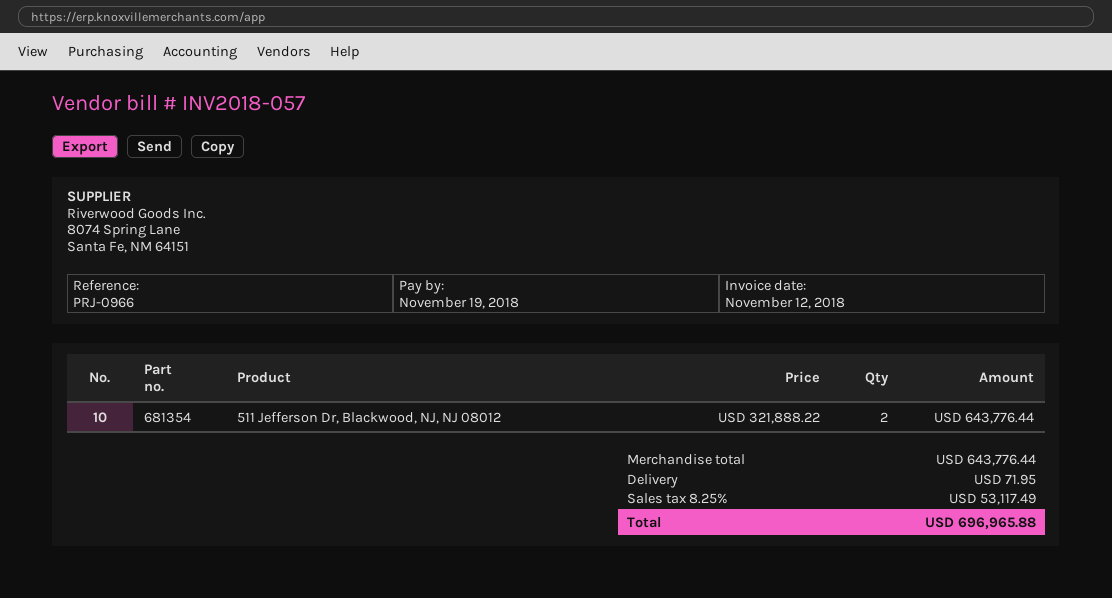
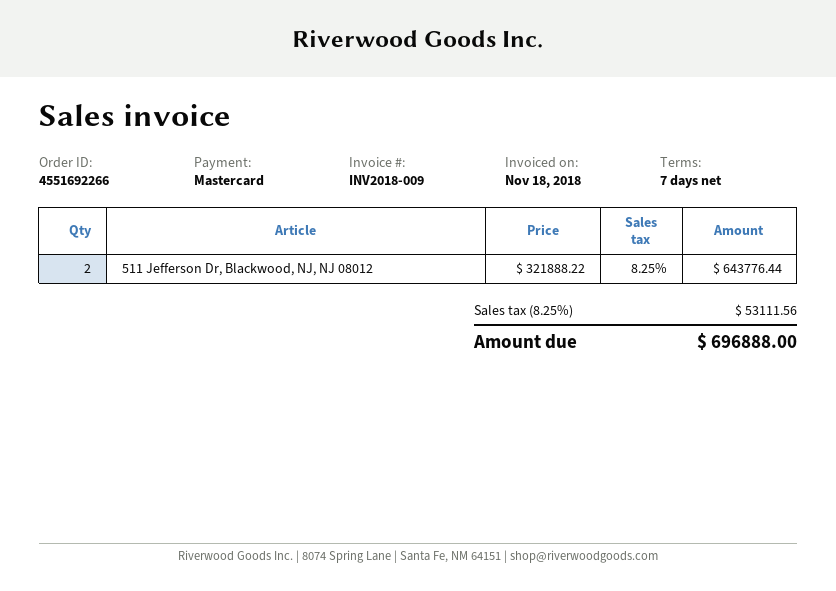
invoice number: INV2018-057 -> INV2018-009
invoice date: 2018-11-12 -> 2018-11-18
shipping: 71.95 -> none
tax: 8.25% = 53117.49 -> 8.25% = 53111.56
total: 696965.88 -> 696888.00

